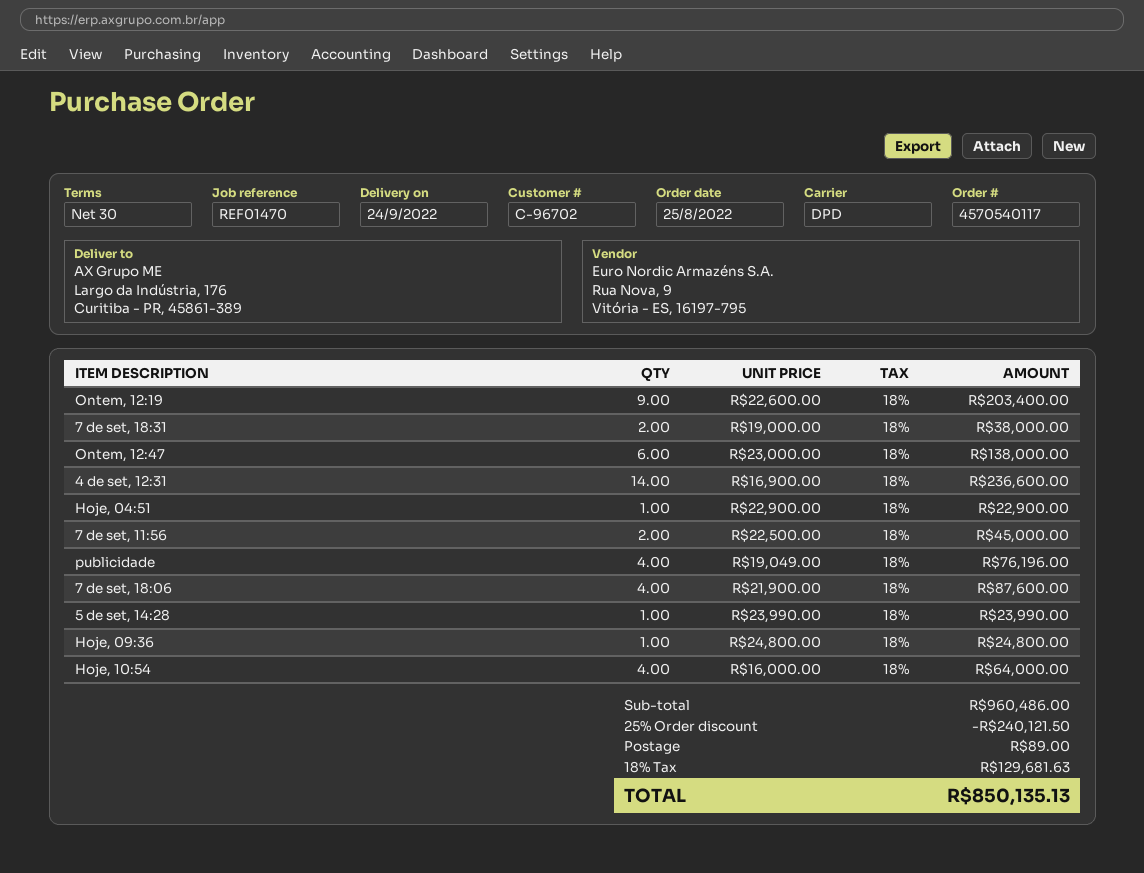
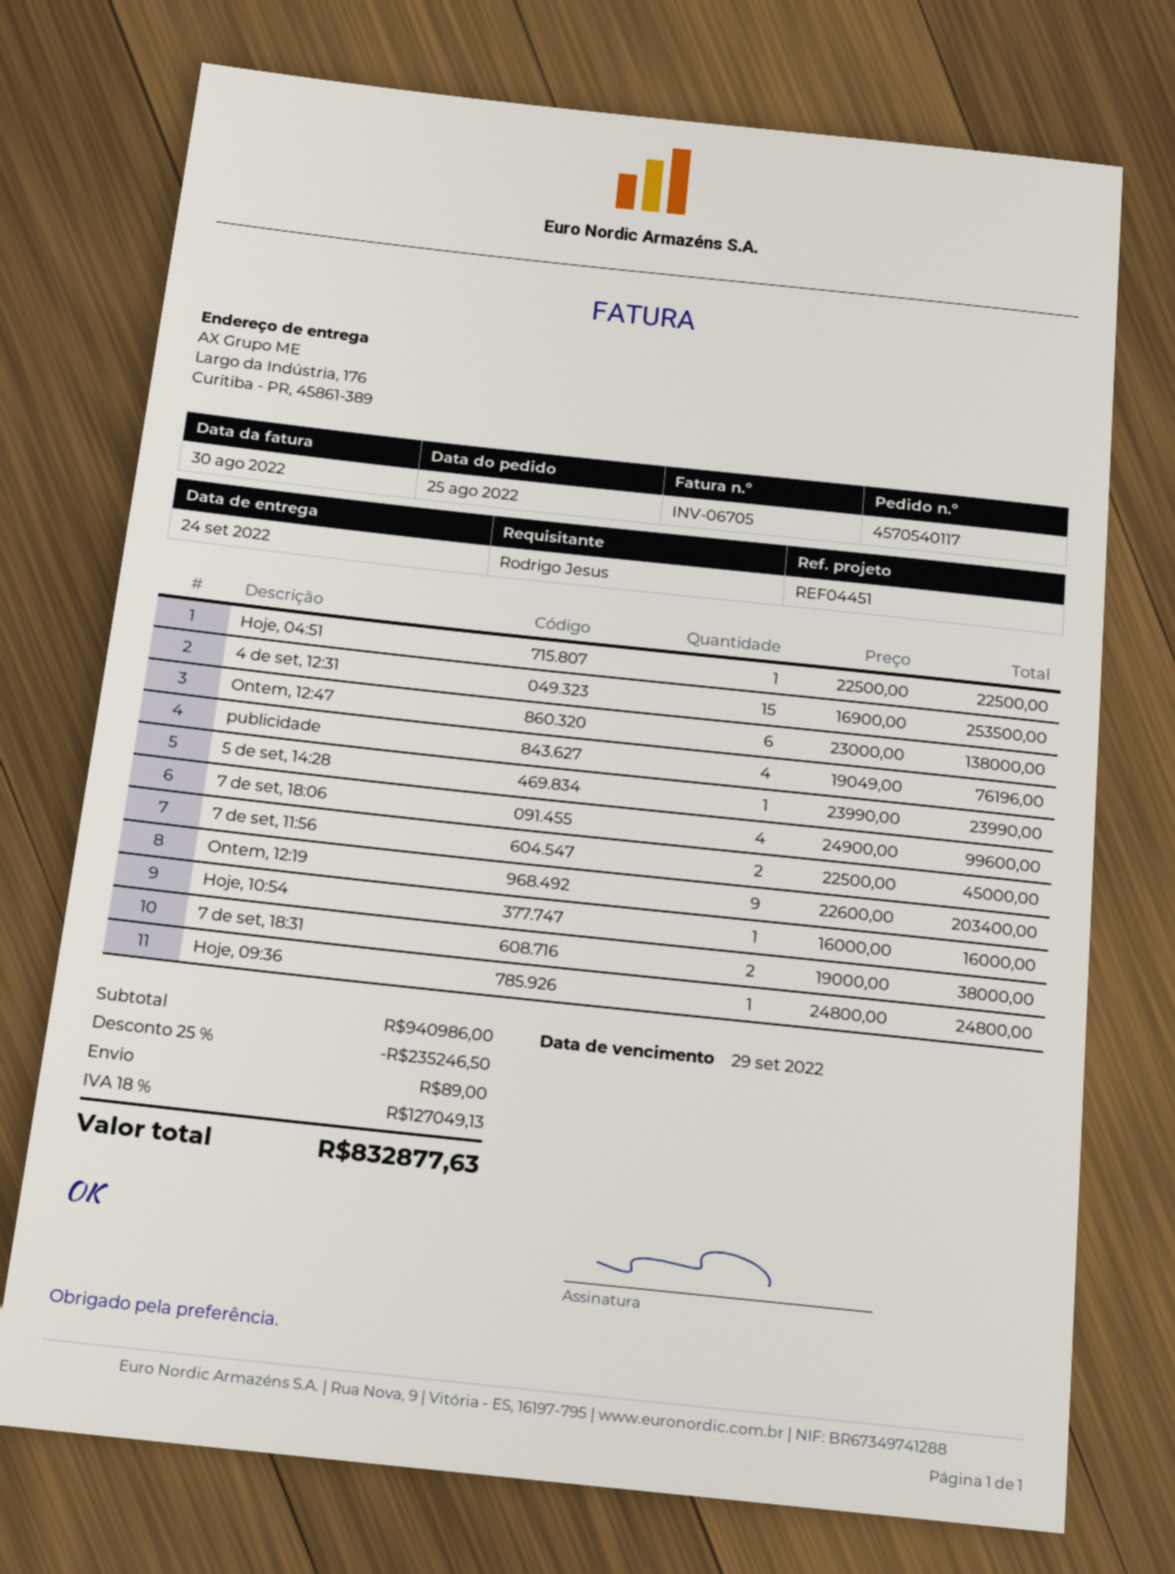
reference: REF01470 -> REF04451
4 de set, 12:31: 14 x 16900.00 = 236600.00 -> 15 x 16900.00 = 253500.00
Hoje, 04:51: 1 x 22900.00 = 22900.00 -> 1 x 22500.00 = 22500.00
7 de set, 18:06: 4 x 21900.00 = 87600.00 -> 4 x 24900.00 = 99600.00
Hoje, 10:54: 4 x 16000.00 = 64000.00 -> 1 x 16000.00 = 16000.00
subtotal: 960486.00 -> 940986.00
discount: 25% = 240121.50 -> 25% = 235246.50
tax: 18% = 129681.63 -> 18% = 127049.13
total: 850135.13 -> 832877.63

